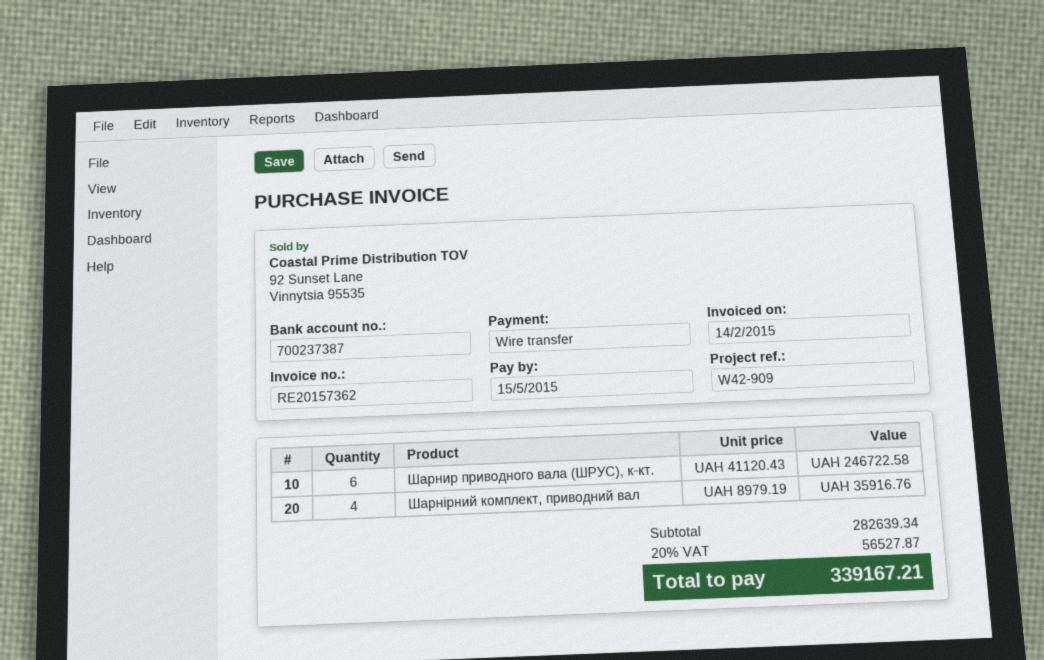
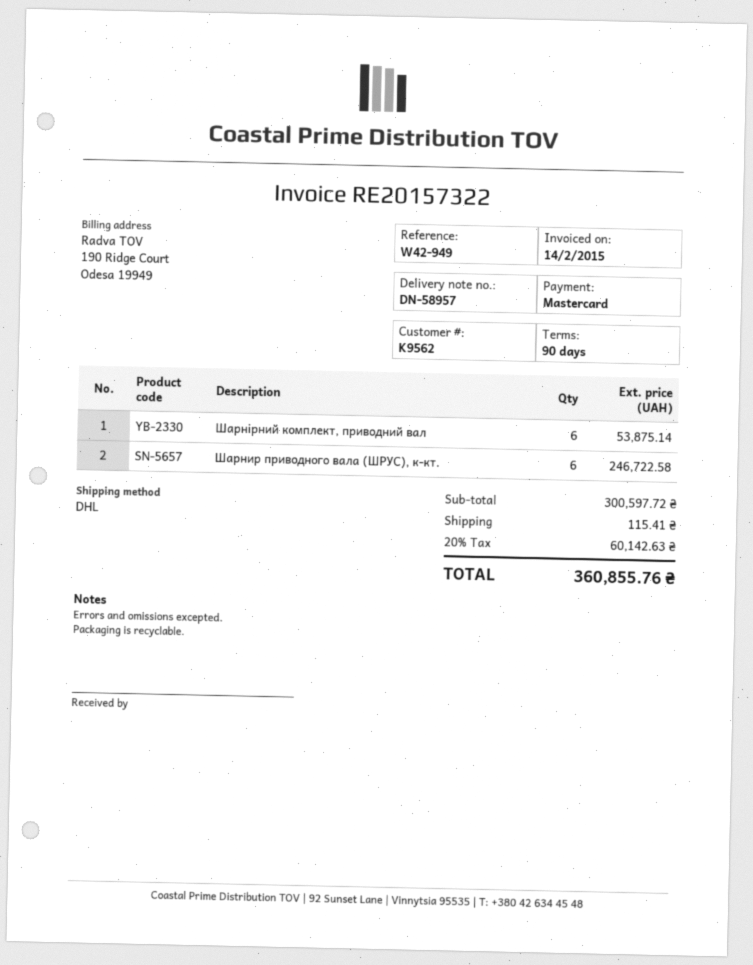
invoice number: RE20157362 -> RE20157322
reference: W42-909 -> W42-949
payment method: bank transfer -> Mastercard
Шарнірний комплект, приводний вал: 4 for 35916.76 -> 6 for 53875.14
subtotal: 282639.34 -> 300597.72
shipping: none -> 115.41
tax: 20% = 56527.87 -> 20% = 60142.63
total: 339167.21 -> 360855.76

